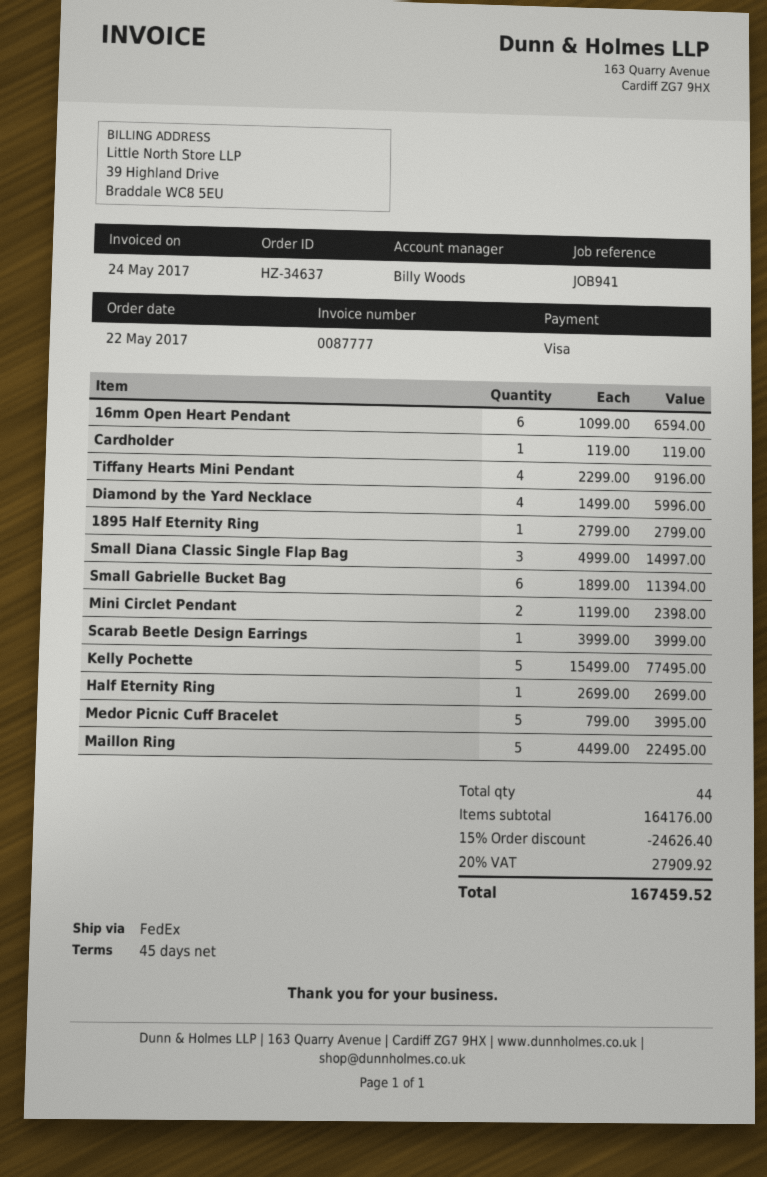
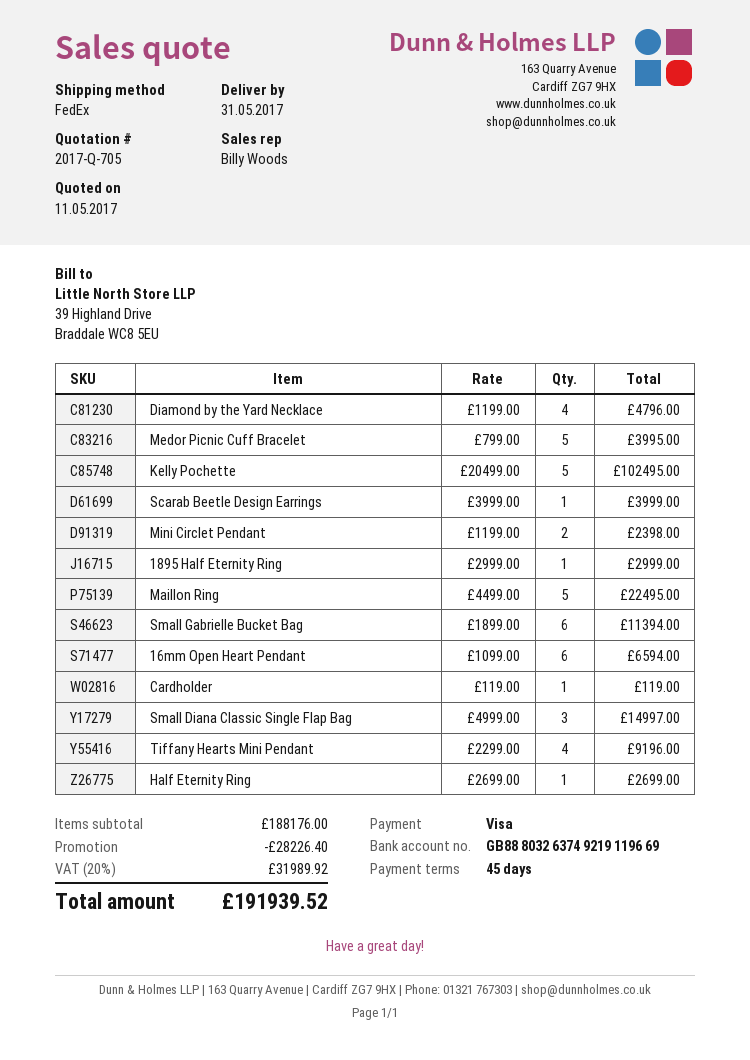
Diamond by the Yard Necklace: 4 x 1499.00 = 5996.00 -> 4 x 1199.00 = 4796.00
1895 Half Eternity Ring: 1 x 2799.00 = 2799.00 -> 1 x 2999.00 = 2999.00
Kelly Pochette: 5 x 15499.00 = 77495.00 -> 5 x 20499.00 = 102495.00
subtotal: 164176.00 -> 188176.00
discount: 24626.40 -> 28226.40
tax: 20% = 27909.92 -> 20% = 31989.92
total: 167459.52 -> 191939.52

